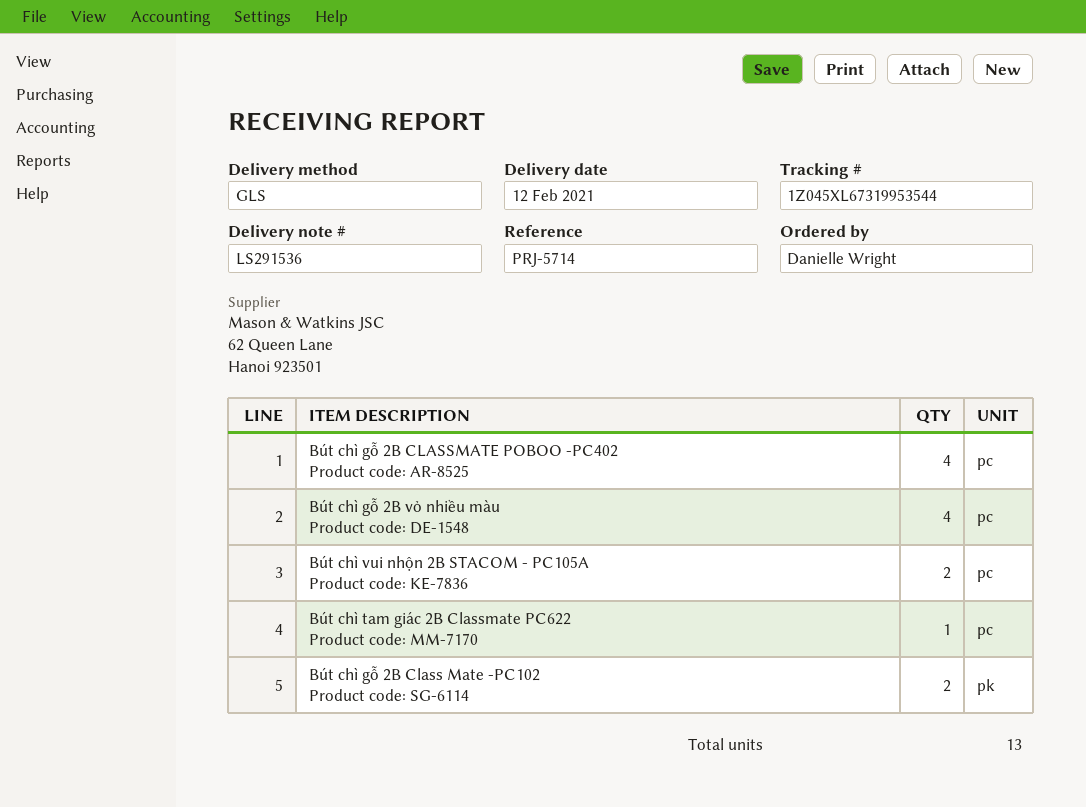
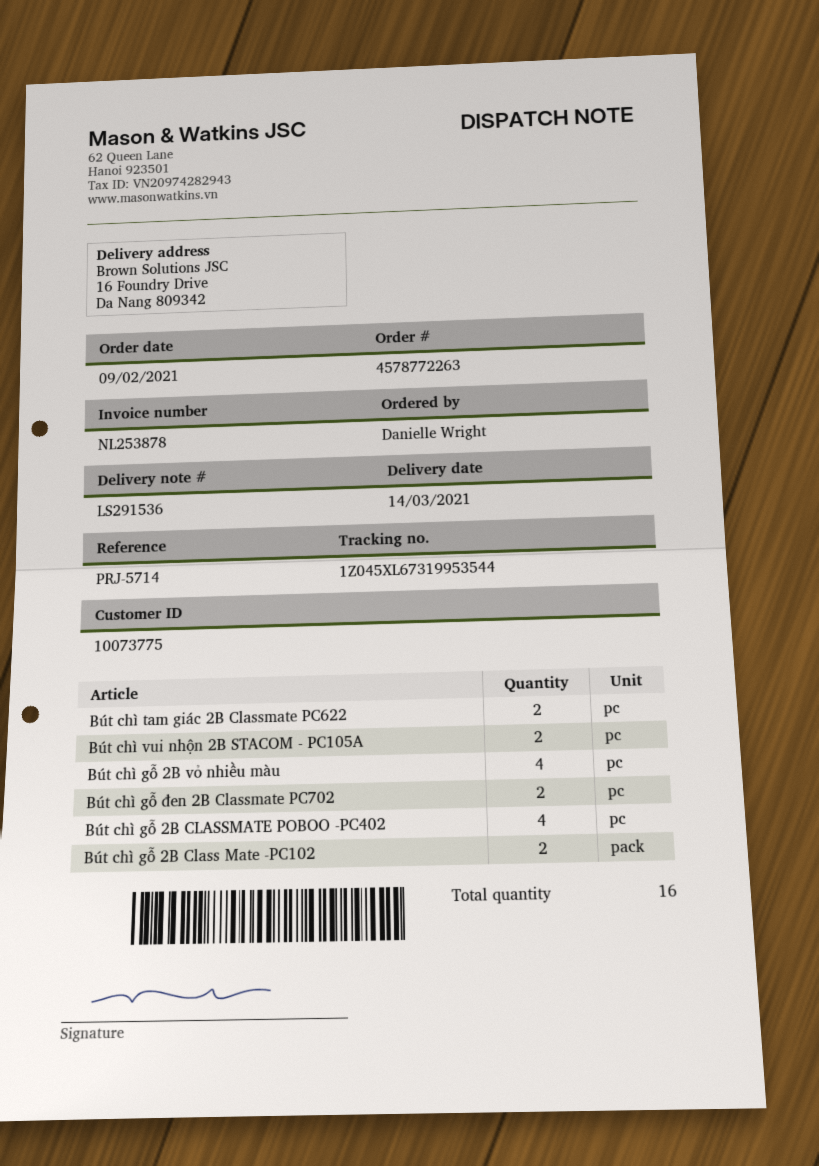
delivery date: 2021-02-12 -> 2021-03-14
Bút chì tam giác 2B Classmate PC622: 1 -> 2
Bút chì gỗ đen 2B Classmate PC702: none -> 2
total quantity: 13 -> 16

